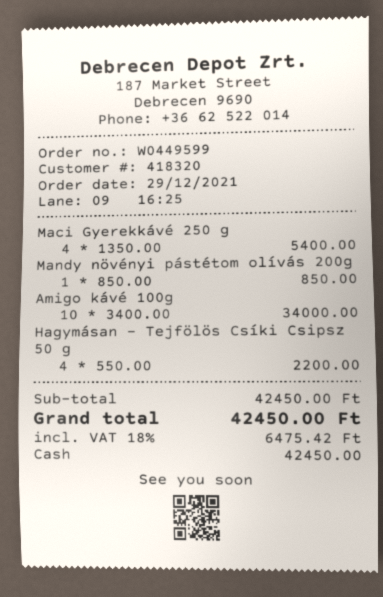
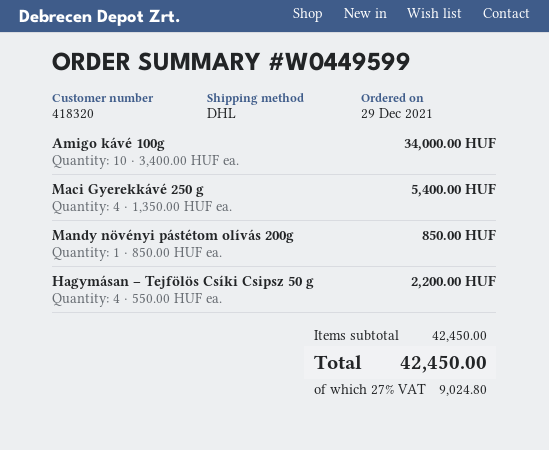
tax: 18% = 6475.42 -> 27% = 9024.80

